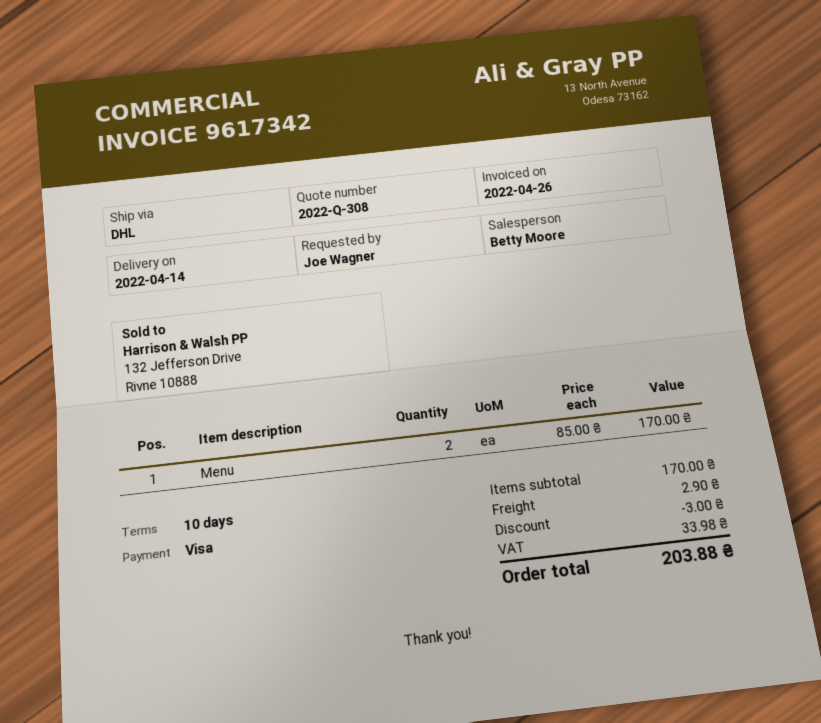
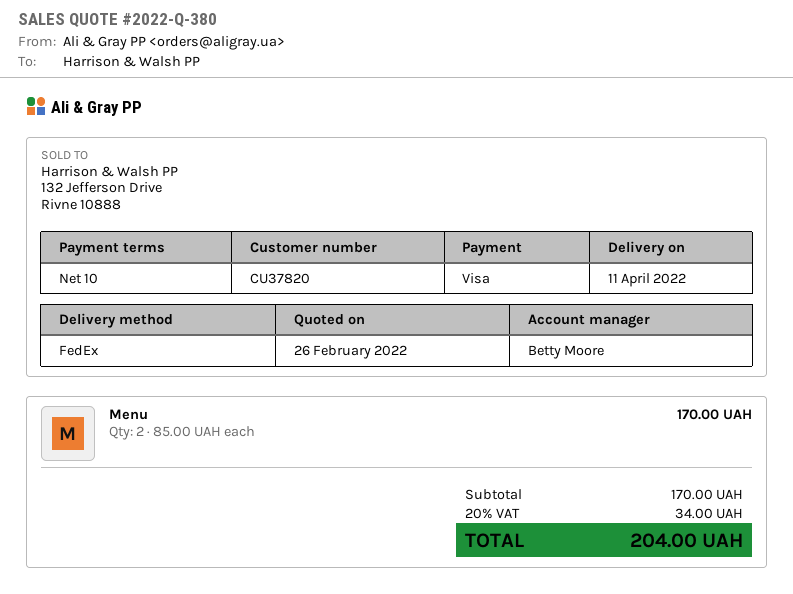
quote number: 2022-Q-308 -> 2022-Q-380
delivery date: 2022-04-14 -> 2022-04-11
shipping method: DHL -> FedEx
discount: 3.00 -> none
shipping: 2.90 -> none
tax: 33.98 -> 34.00
total: 203.88 -> 204.00

